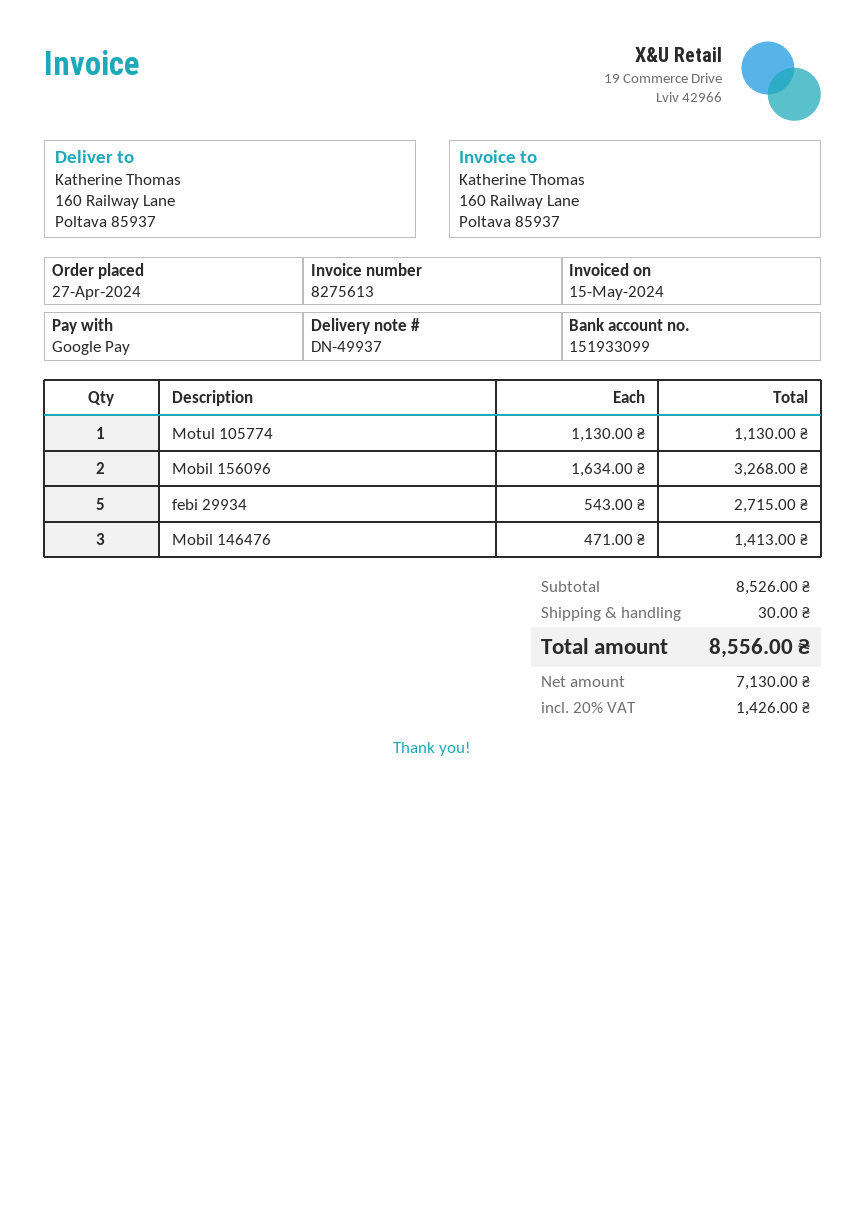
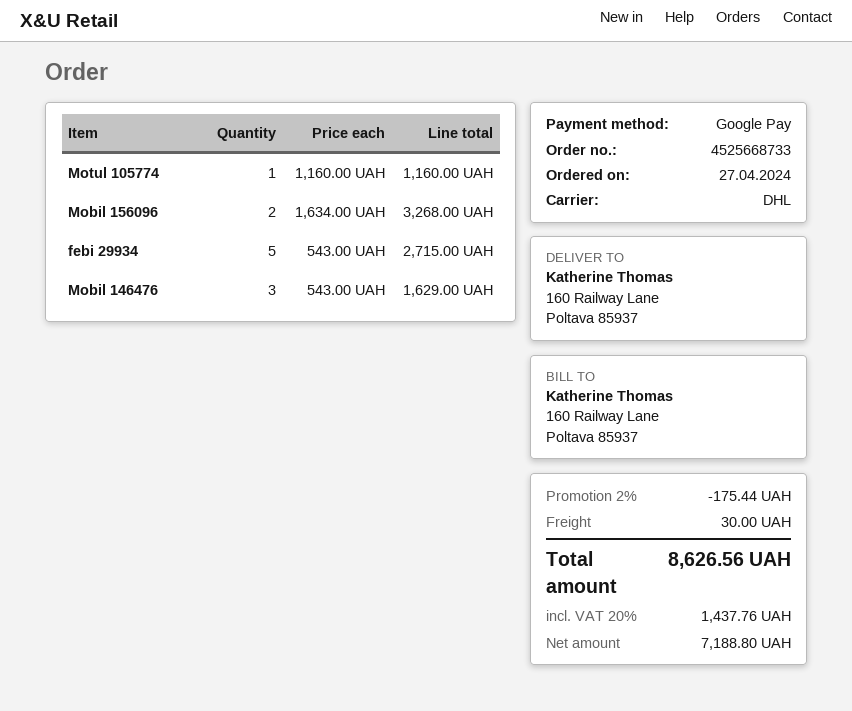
Motul 105774: 1 x 1130.00 = 1130.00 -> 1 x 1160.00 = 1160.00
Mobil 146476: 3 x 471.00 = 1413.00 -> 3 x 543.00 = 1629.00
discount: none -> 2% = 175.44
net: 7130.00 -> 7188.80
tax: 20% = 1426.00 -> 20% = 1437.76
total: 8556.00 -> 8626.56

